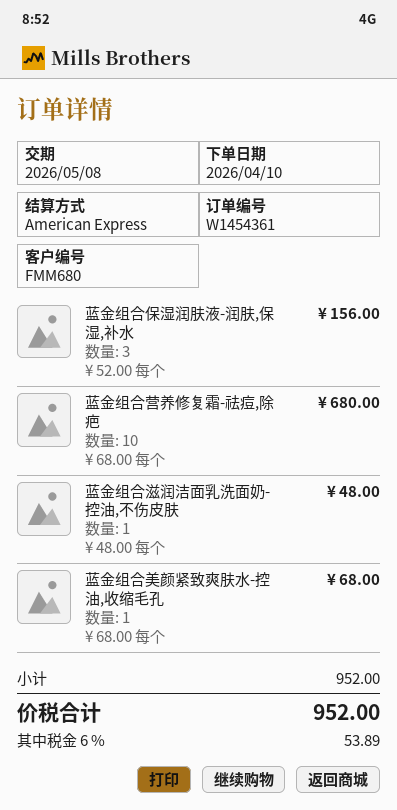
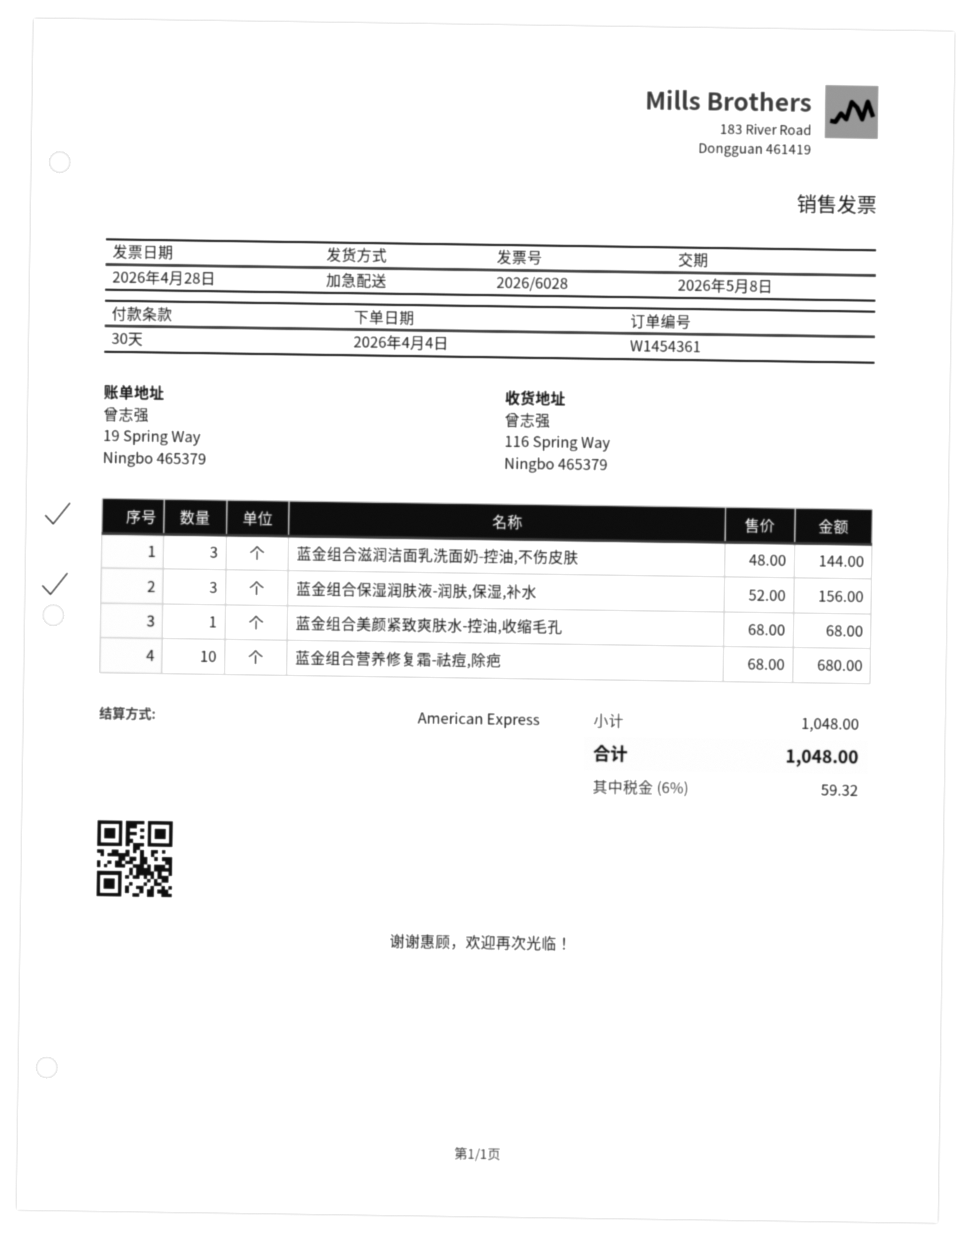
order date: 2026-04-10 -> 2026-04-04
蓝金组合滋润洁面乳洗面奶-控油,不伤皮肤: 1 x 48.00 = 48.00 -> 3 x 48.00 = 144.00
subtotal: 952.00 -> 1048.00
tax: 6% = 53.89 -> 6% = 59.32
total: 952.00 -> 1048.00

